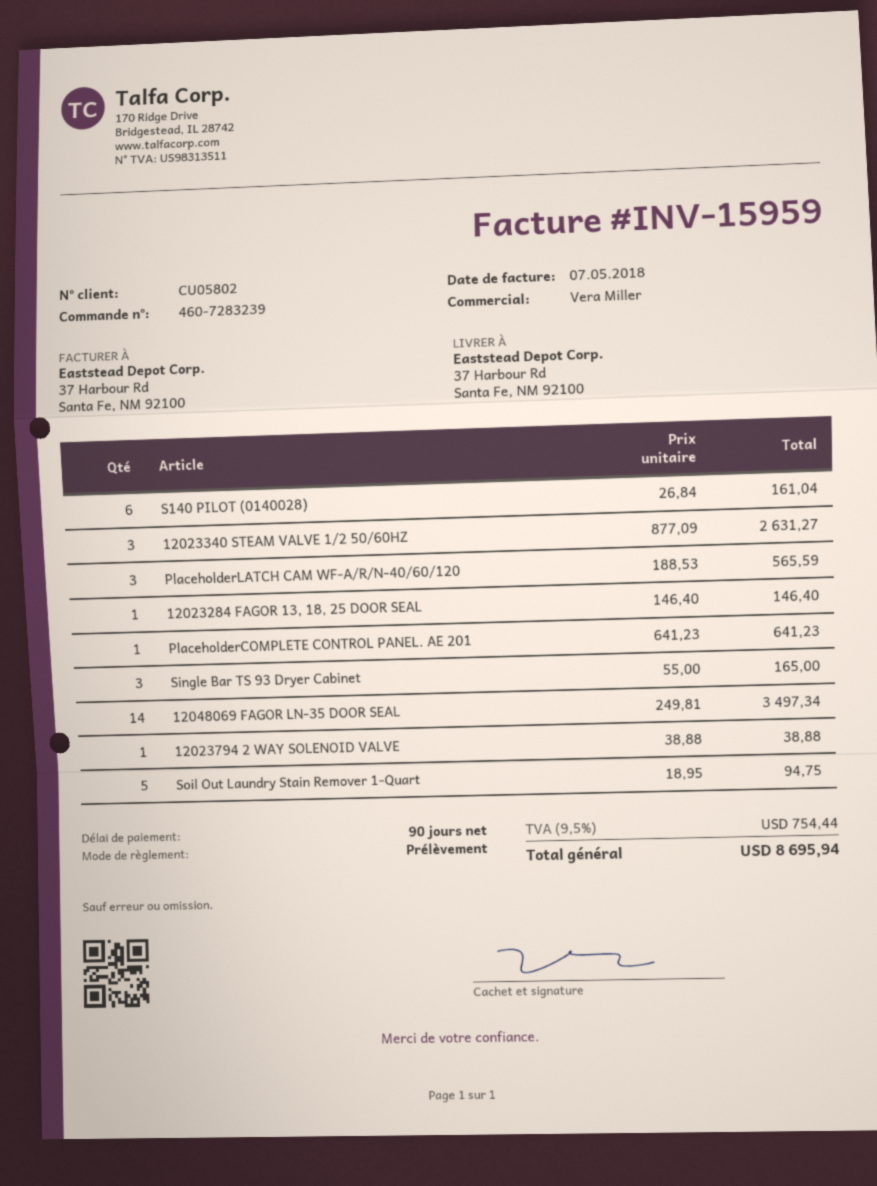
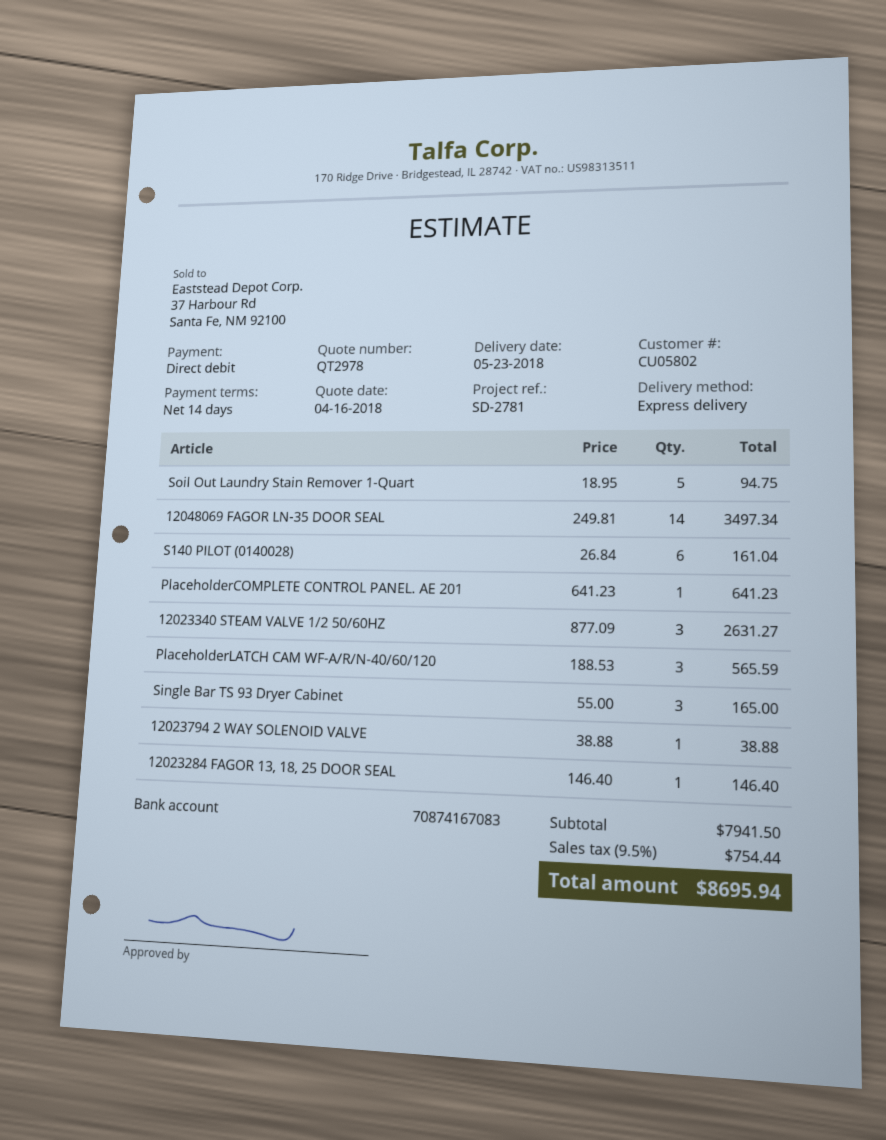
payment terms: 90 days -> 14 days

